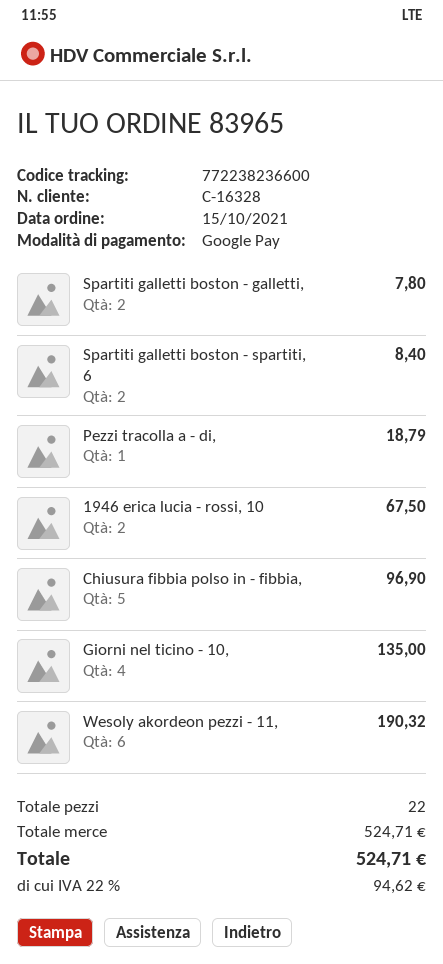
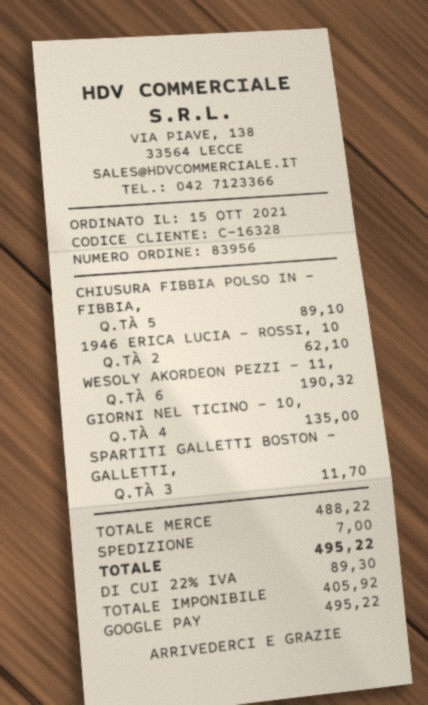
order number: 83965 -> 83956
Spartiti galletti boston - galletti,: 2 for 7.80 -> 3 for 11.70
Spartiti galletti boston - spartiti, 6: 2 for 8.40 -> none
Pezzi tracolla a - di,: 1 for 18.79 -> none
1946 erica lucia - rossi, 10: 2 for 67.50 -> 2 for 62.10
Chiusura fibbia polso in - fibbia,: 5 for 96.90 -> 5 for 89.10
subtotal: 524.71 -> 488.22
shipping: none -> 7.00
tax: 22% = 94.62 -> 22% = 89.30
total: 524.71 -> 495.22

